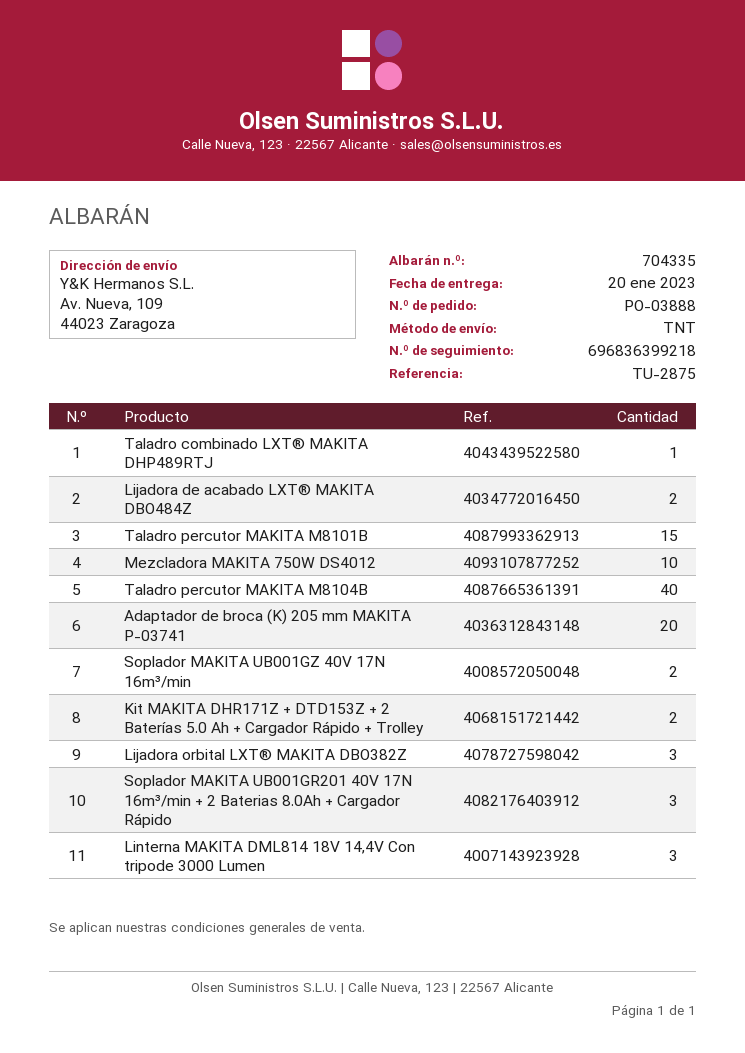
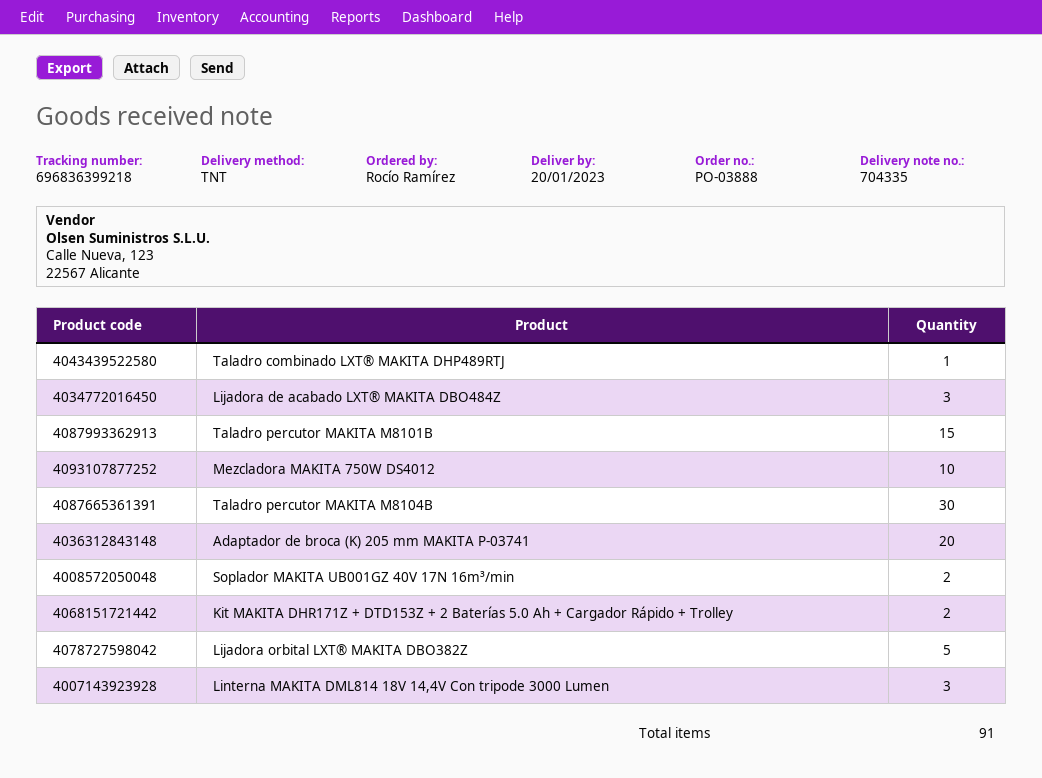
Lijadora de acabado LXT® MAKITA DBO484Z: 2 -> 3
Taladro percutor MAKITA M8104B: 40 -> 30
Lijadora orbital LXT® MAKITA DBO382Z: 3 -> 5
Soplador MAKITA UB001GR201 40V 17N 16m³/min + 2 Baterias 8.0Ah + Cargador Rápido: 3 -> none

